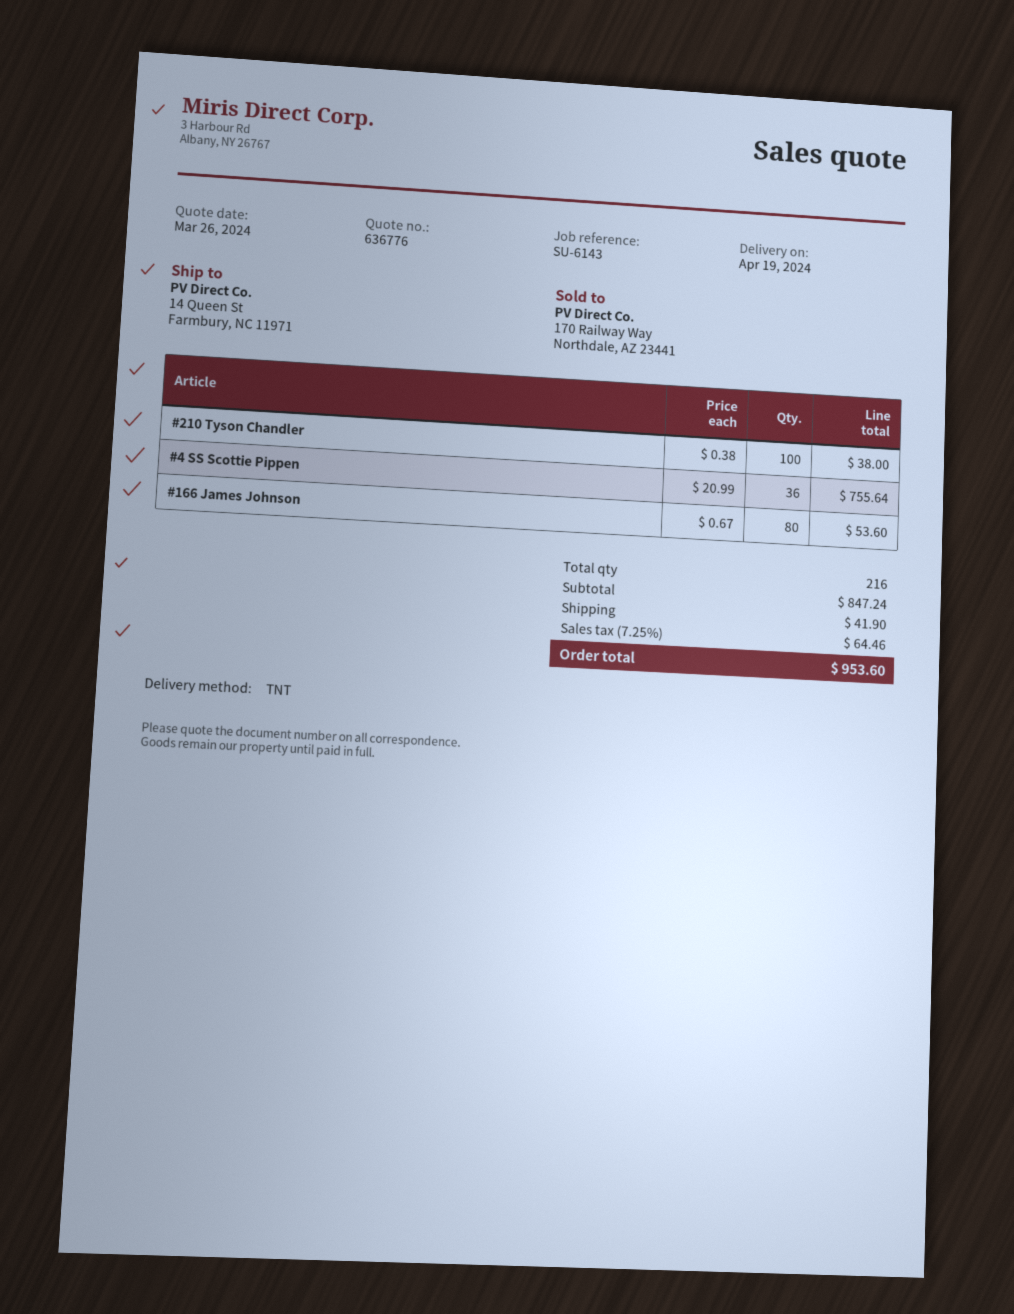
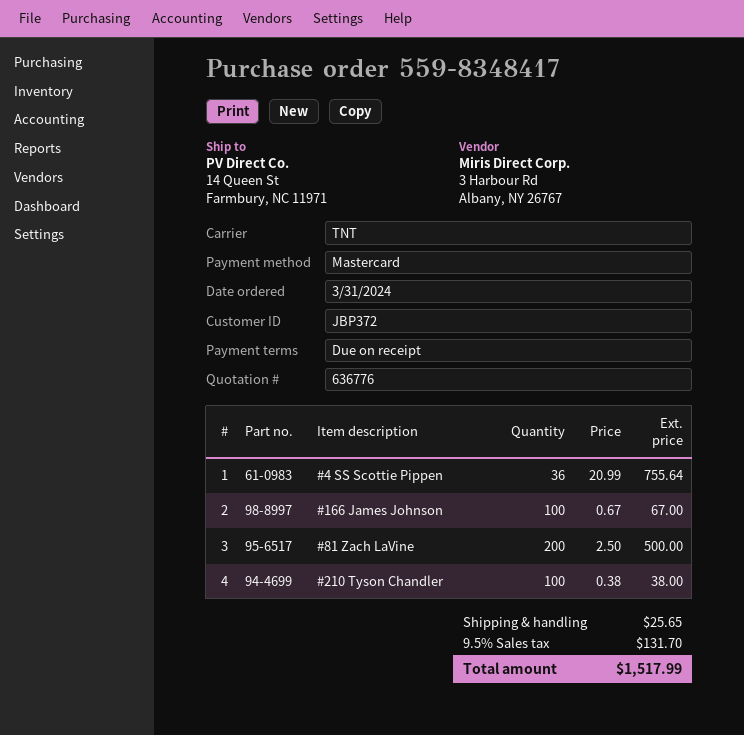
#166 James Johnson: 80 x 0.67 = 53.60 -> 100 x 0.67 = 67.00
#81 Zach LaVine: none -> 200 x 2.50 = 500.00
shipping: 41.90 -> 25.65
tax: 7.25% = 64.46 -> 9.5% = 131.70
total: 953.60 -> 1517.99

